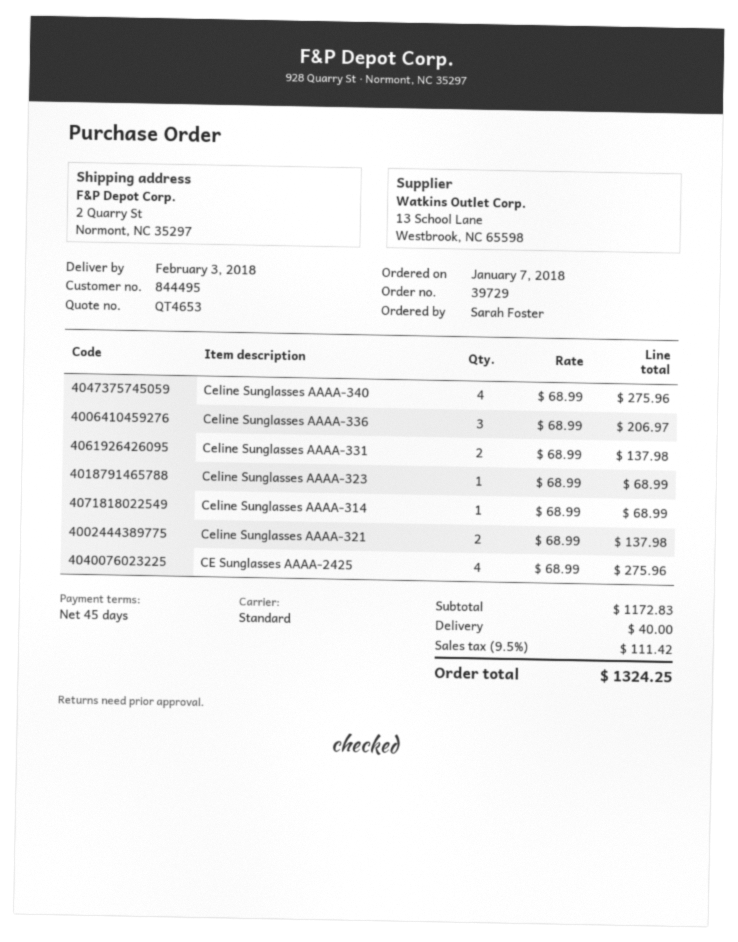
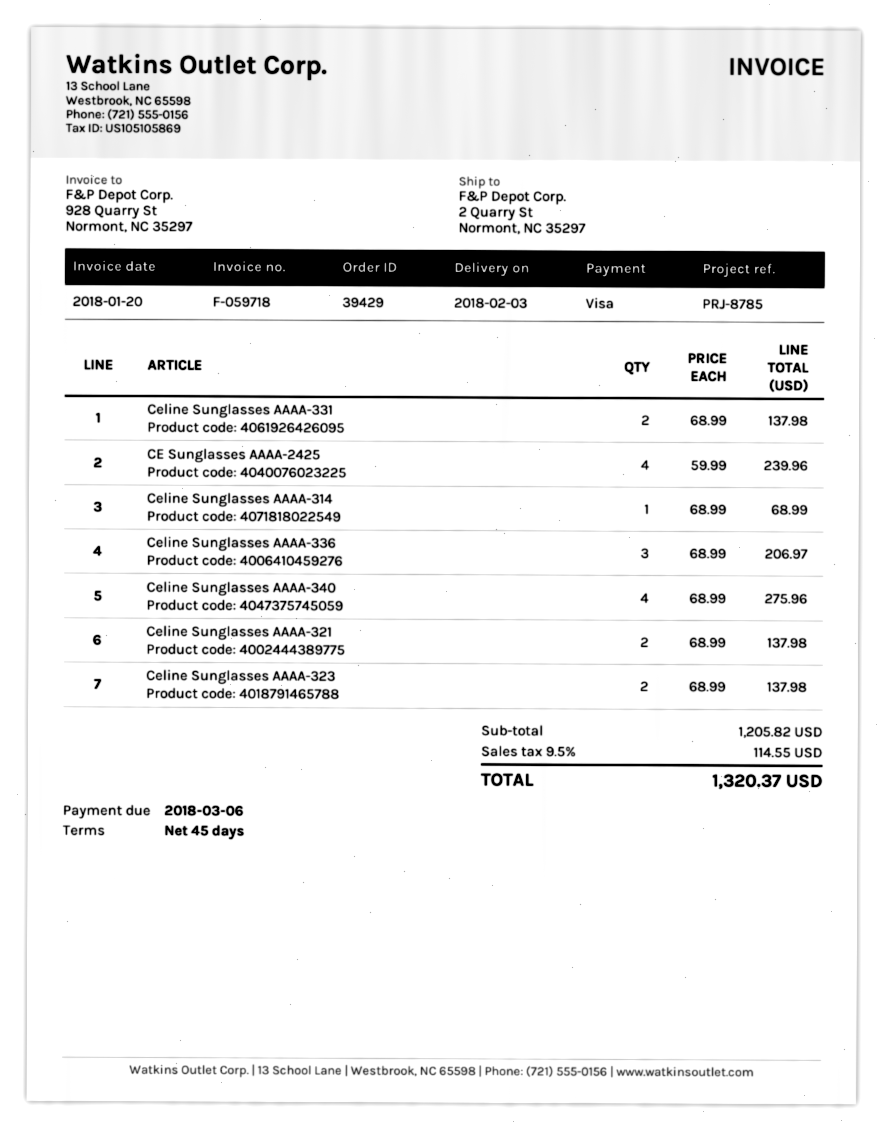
order number: 39729 -> 39429
Celine Sunglasses AAAA-323: 1 x 68.99 = 68.99 -> 2 x 68.99 = 137.98
CE Sunglasses AAAA-2425: 4 x 68.99 = 275.96 -> 4 x 59.99 = 239.96
subtotal: 1172.83 -> 1205.82
shipping: 40.00 -> none
tax: 9.5% = 111.42 -> 9.5% = 114.55
total: 1324.25 -> 1320.37

